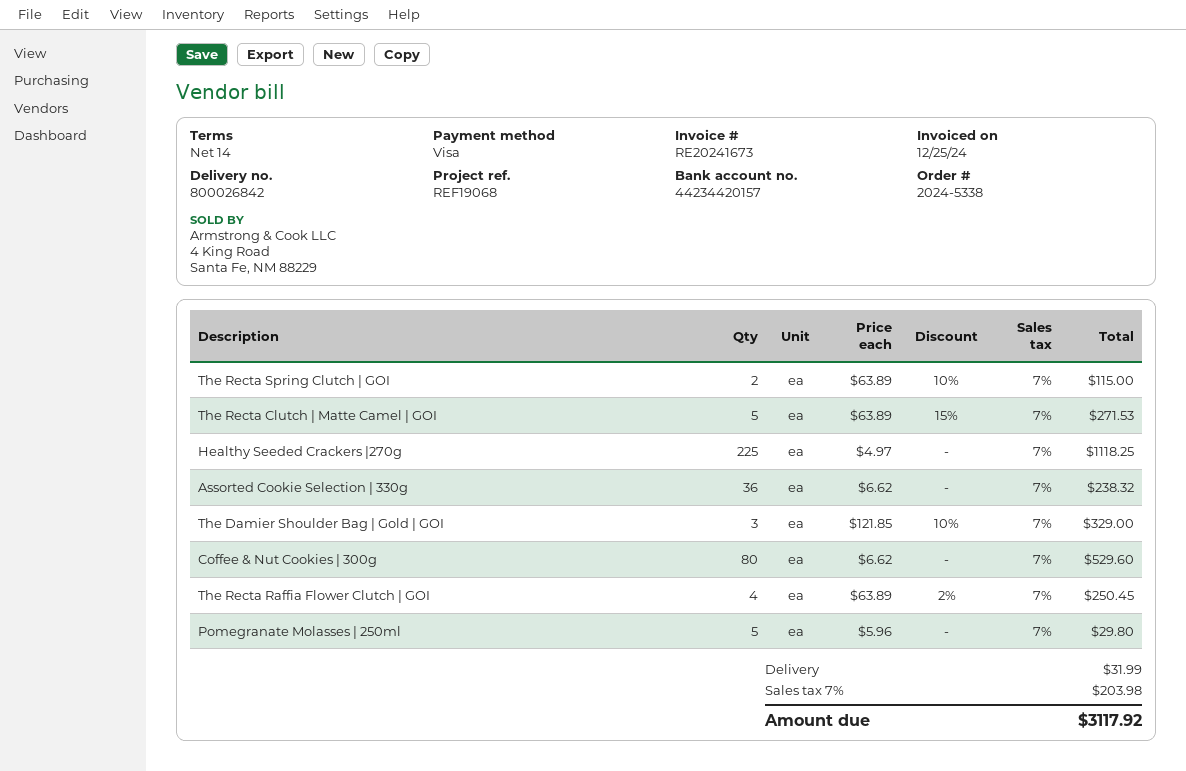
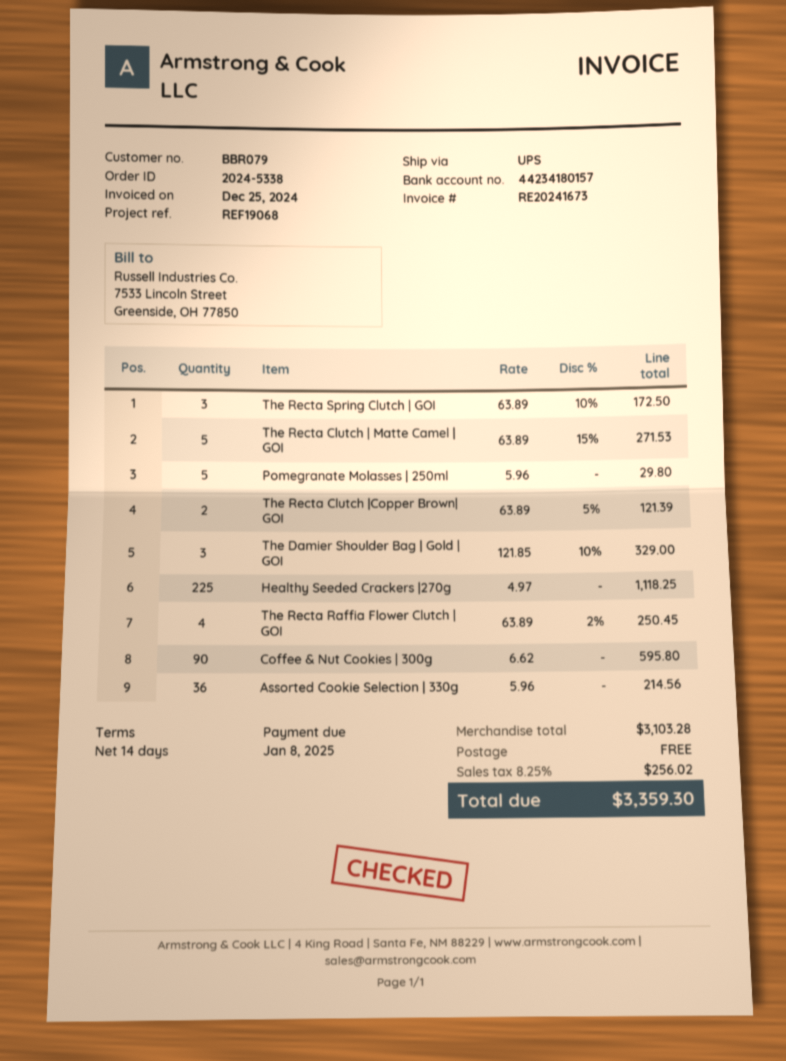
bank account: 44234420157 -> 44234180157
The Recta Spring Clutch | GOI: 2 x 63.89 - 10% = 115.00 -> 3 x 63.89 - 10% = 172.50
Assorted Cookie Selection | 330g: 36 x 6.62 = 238.32 -> 36 x 5.96 = 214.56
Coffee & Nut Cookies | 300g: 80 x 6.62 = 529.60 -> 90 x 6.62 = 595.80
The Recta Clutch |Copper Brown| GOI: none -> 2 x 63.89 - 5% = 121.39
shipping: 31.99 -> 0.00
tax: 7% = 203.98 -> 8.25% = 256.02
total: 3117.92 -> 3359.30

